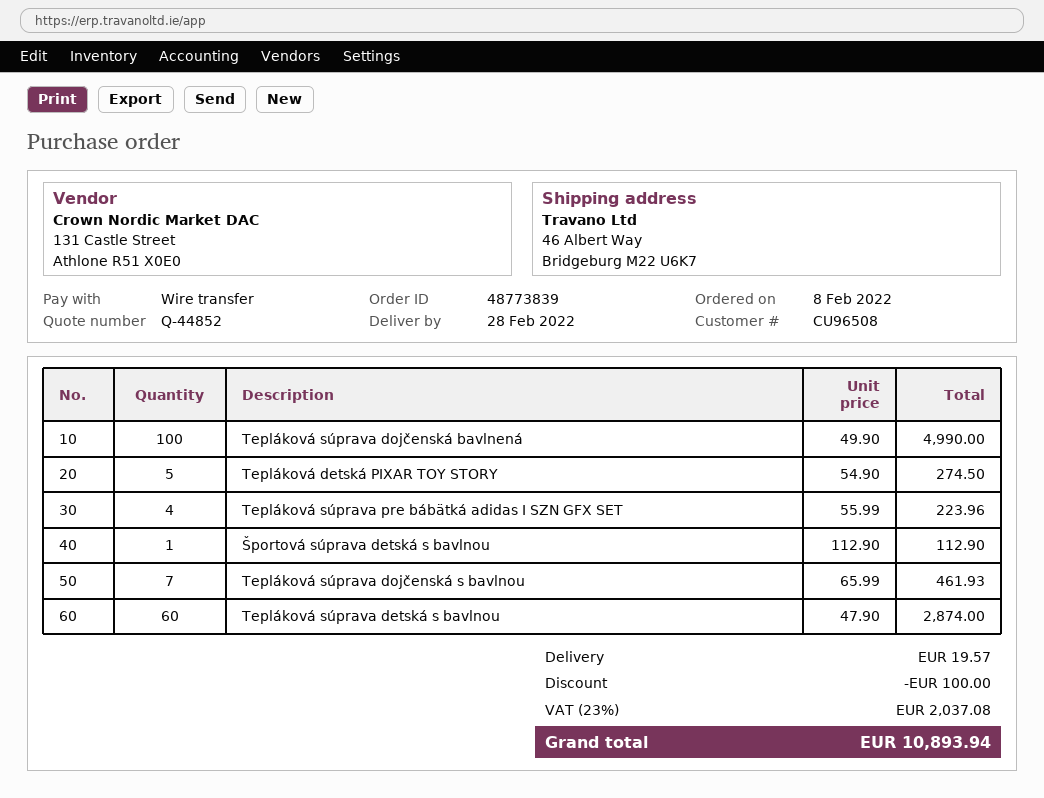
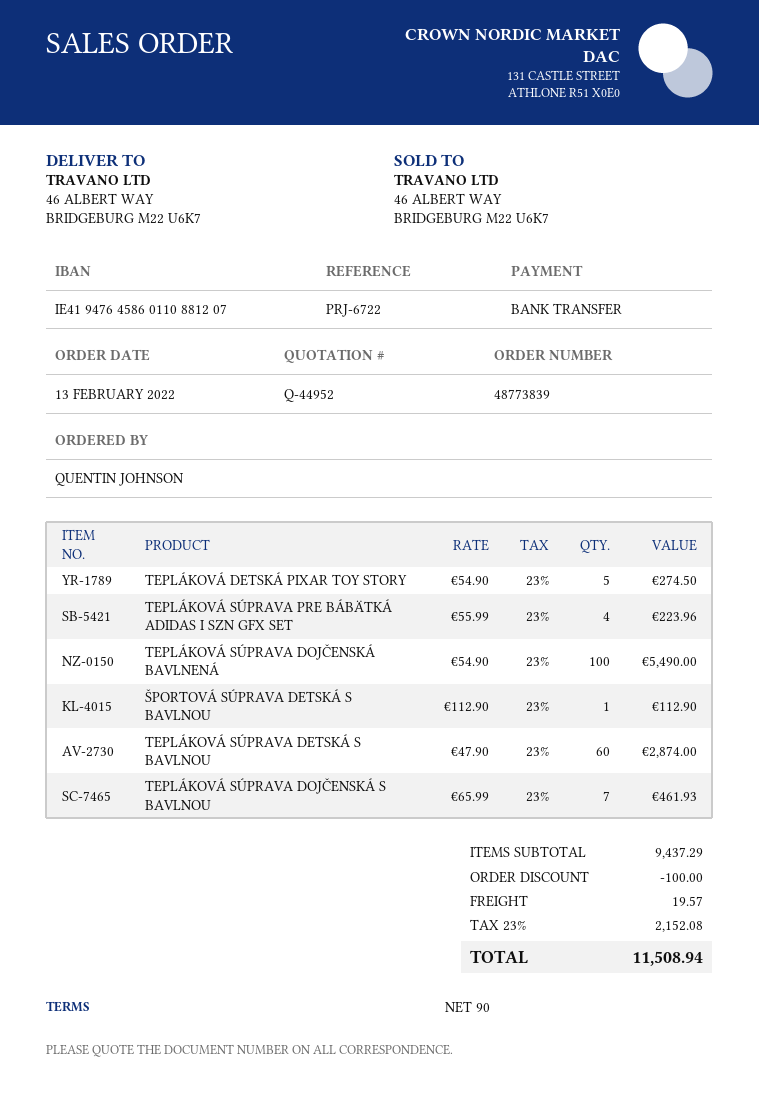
quote number: Q-44852 -> Q-44952
order date: 2022-02-08 -> 2022-02-13
Tepláková súprava dojčenská bavlnená: 100 x 49.90 = 4990.00 -> 100 x 54.90 = 5490.00
tax: 23% = 2037.08 -> 23% = 2152.08
total: 10893.94 -> 11508.94

